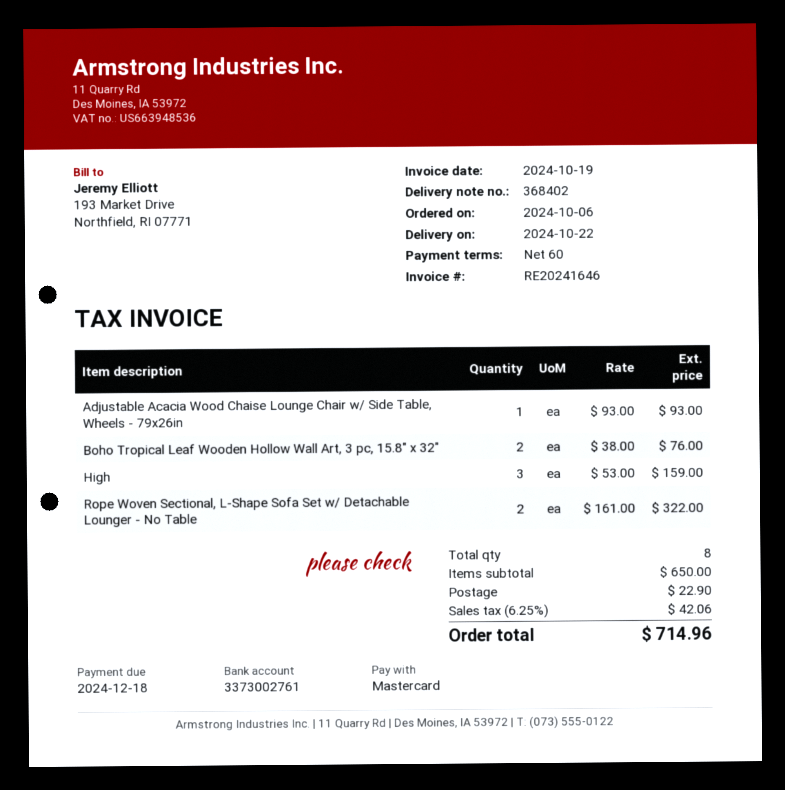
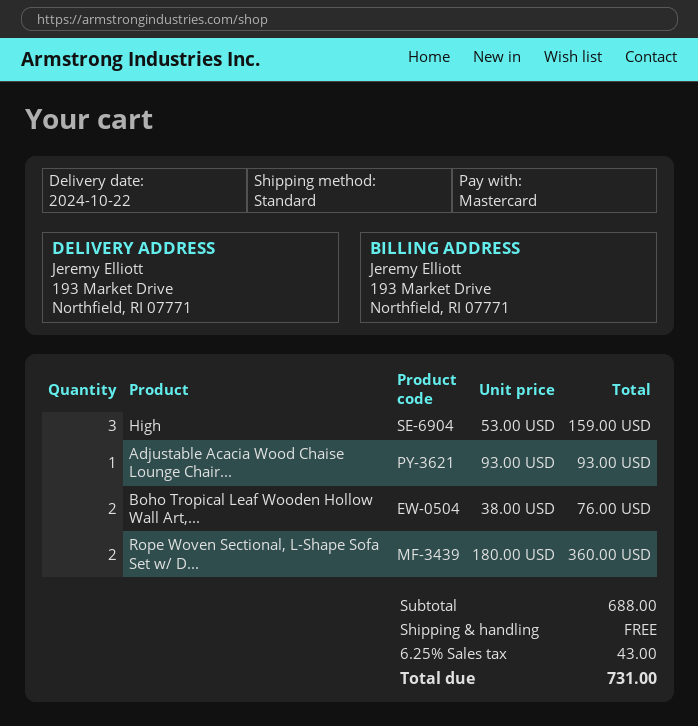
Rope Woven Sectional, L-Shape Sofa Set w/ Detachable Lounger - No Table: 2 x 161.00 = 322.00 -> 2 x 180.00 = 360.00
subtotal: 650.00 -> 688.00
shipping: 22.90 -> 0.00
tax: 6.25% = 42.06 -> 6.25% = 43.00
total: 714.96 -> 731.00

